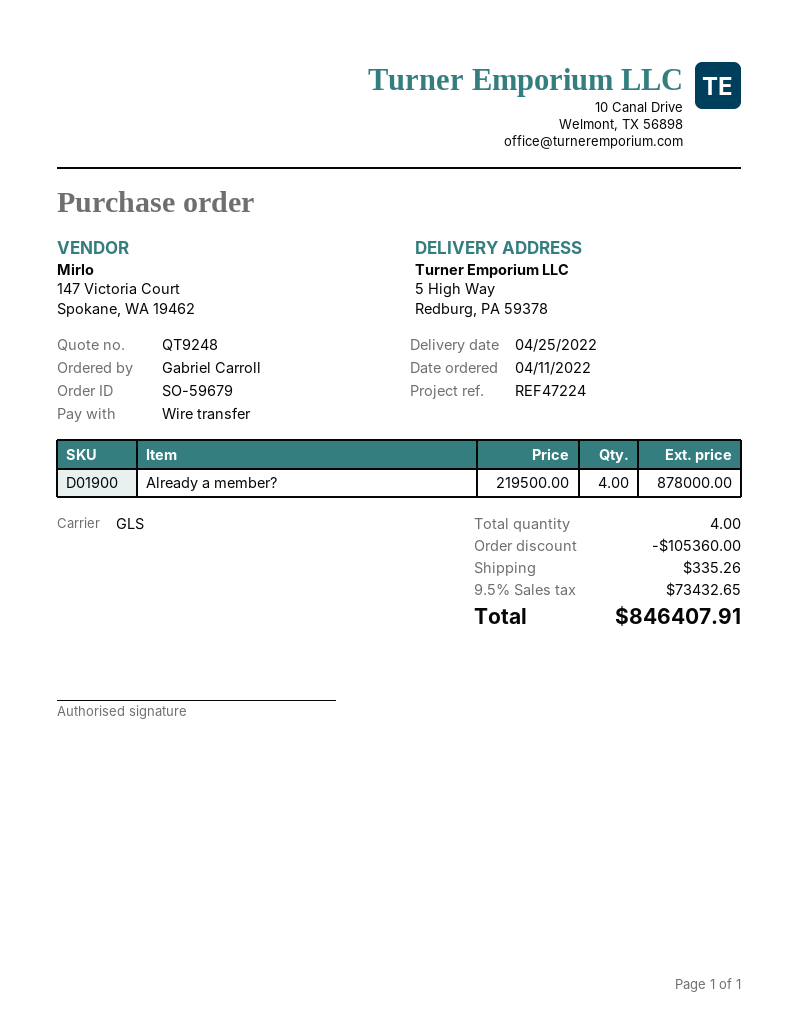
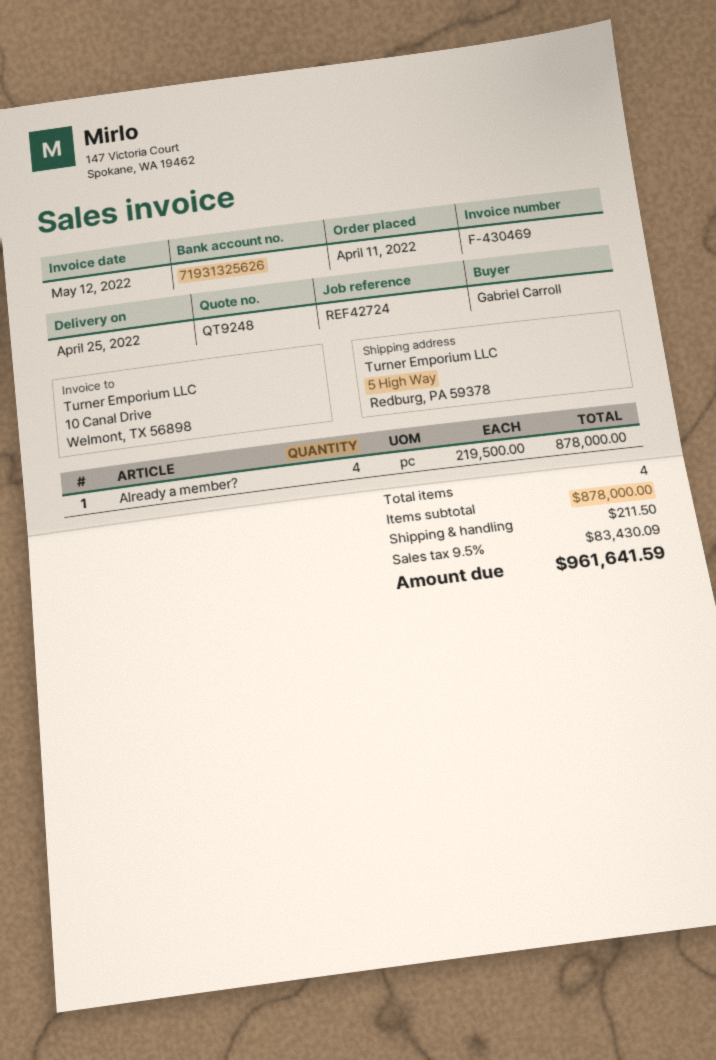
reference: REF47224 -> REF42724
discount: 105360.00 -> none
shipping: 335.26 -> 211.50
tax: 9.5% = 73432.65 -> 9.5% = 83430.09
total: 846407.91 -> 961641.59

